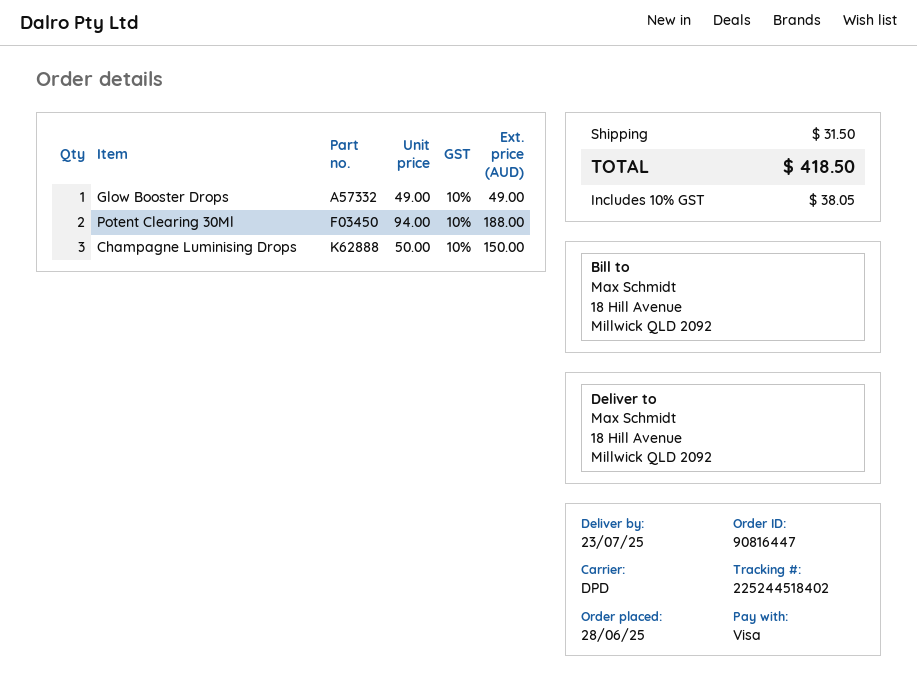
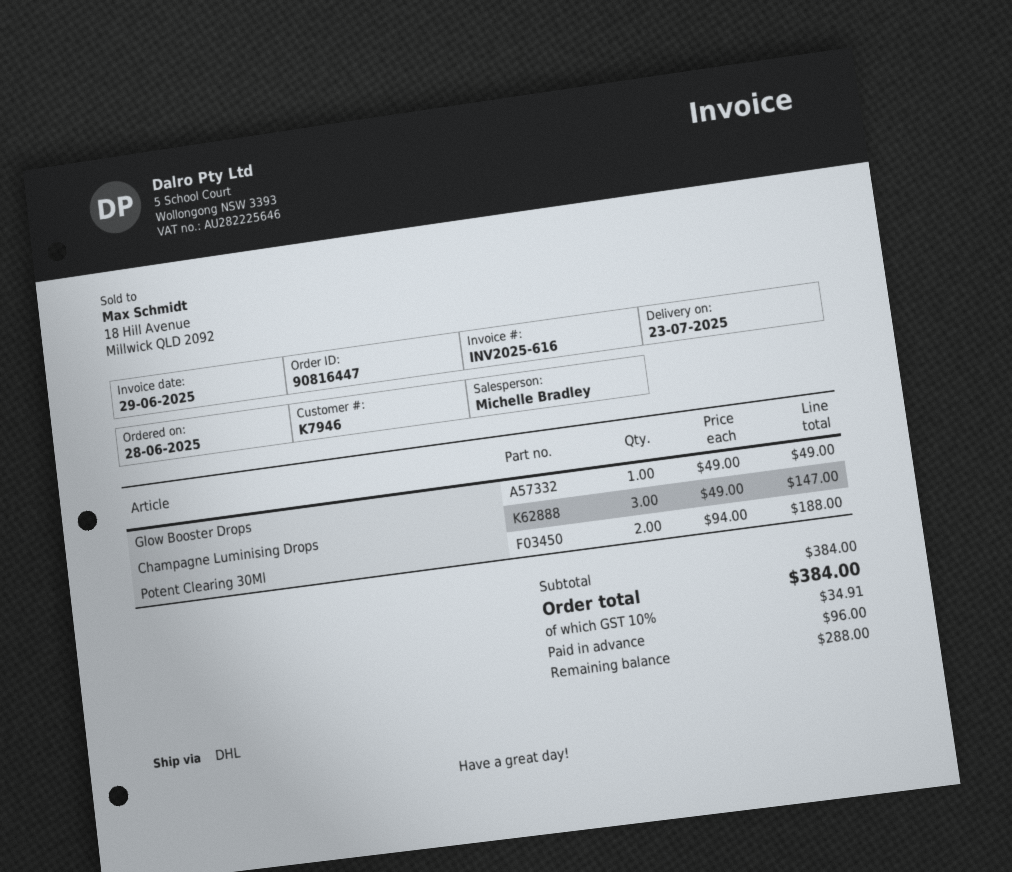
shipping method: DPD -> DHL
Champagne Luminising Drops: 3 x 50.00 = 150.00 -> 3 x 49.00 = 147.00
shipping: 31.50 -> none
tax: 10% = 38.05 -> 10% = 34.91
total: 418.50 -> 384.00

